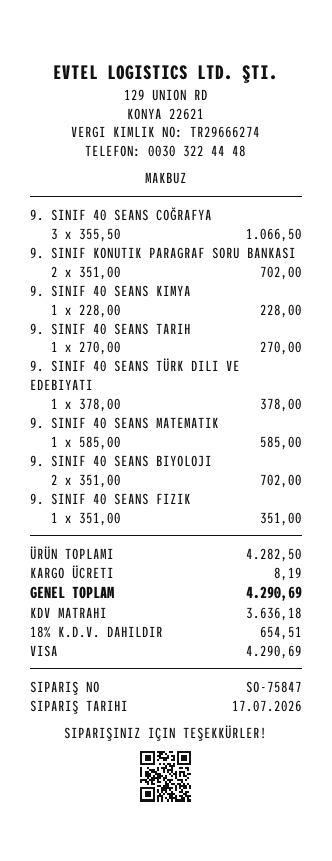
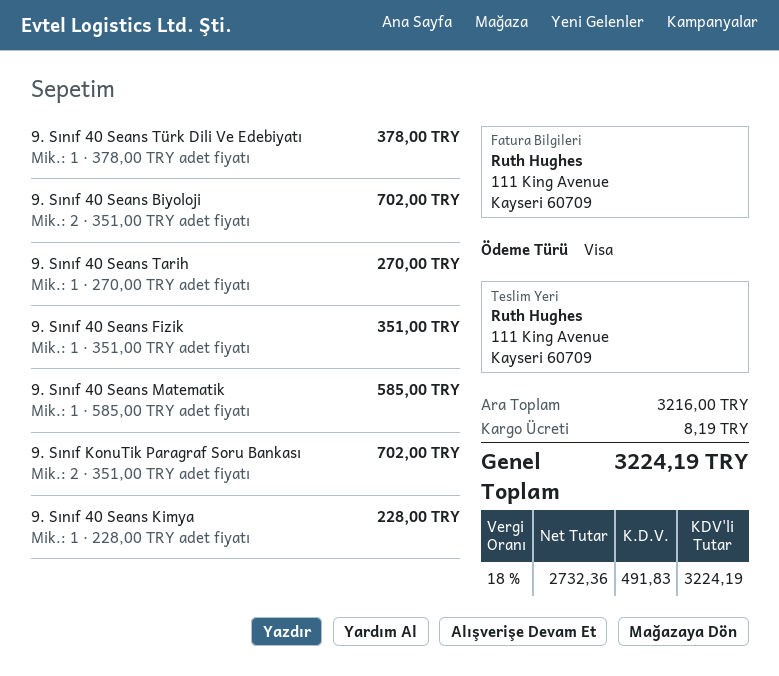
9. SINIF 40 SEANS COĞRAFYA: 3 x 355.50 = 1066.50 -> none
subtotal: 4282.50 -> 3216.00
net: 3636.18 -> 2732.36
tax: 18% = 654.51 -> 18% = 491.83
total: 4290.69 -> 3224.19

